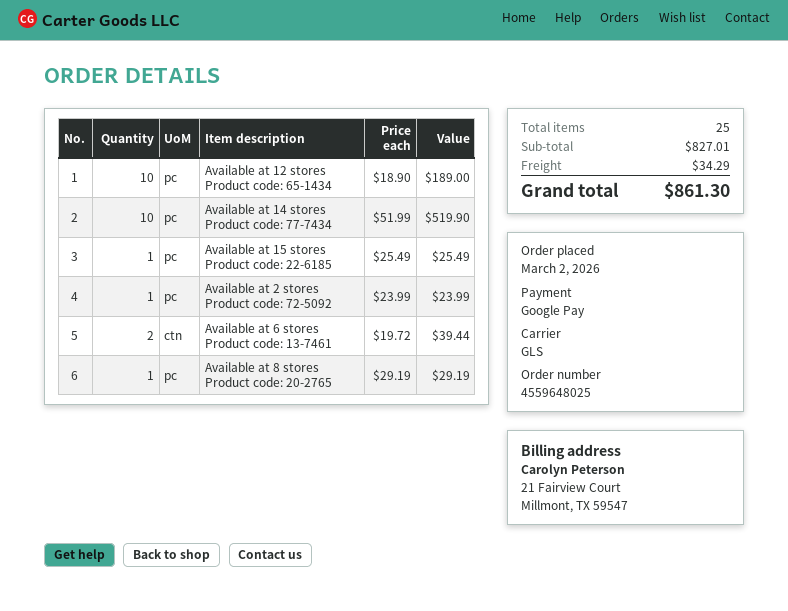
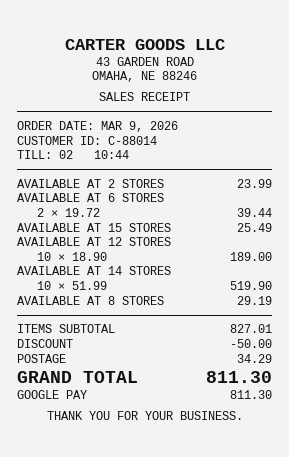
order date: 2026-03-02 -> 2026-03-09
discount: none -> 50.00
total: 861.30 -> 811.30

